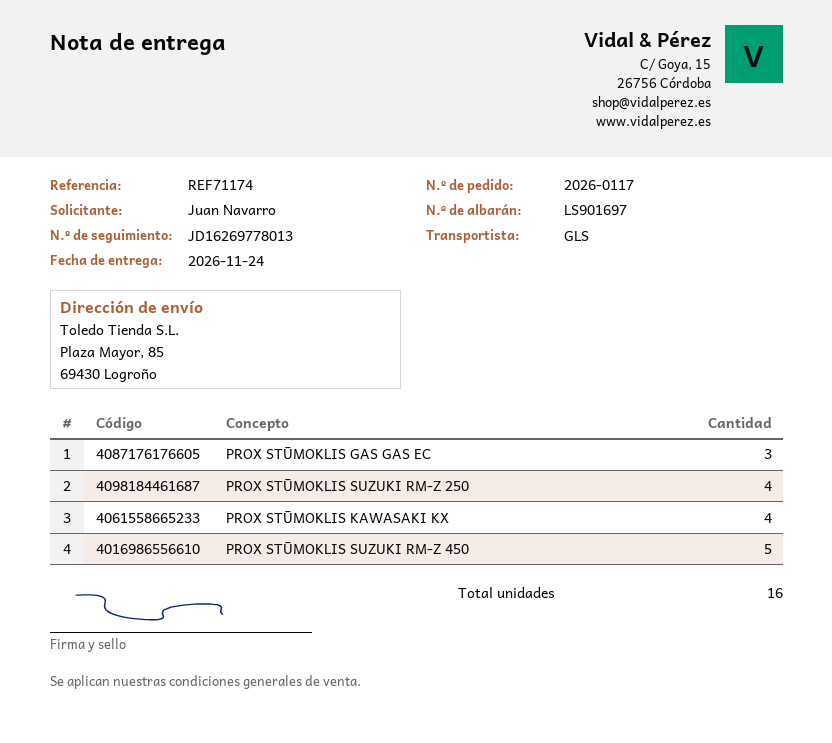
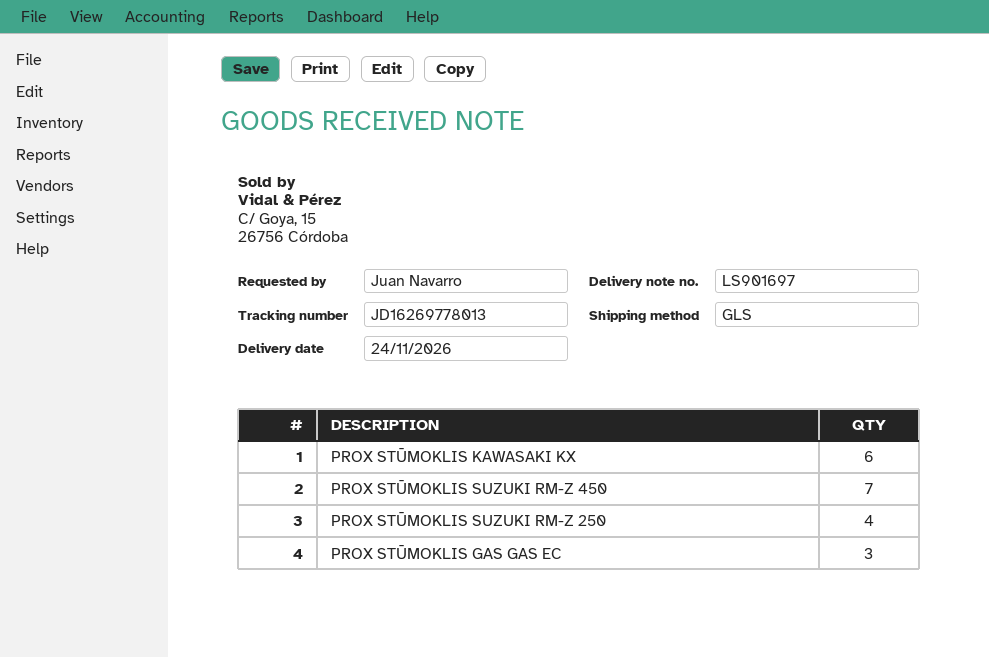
PROX STŪMOKLIS KAWASAKI KX: 4 -> 6
PROX STŪMOKLIS SUZUKI RM-Z 450: 5 -> 7

